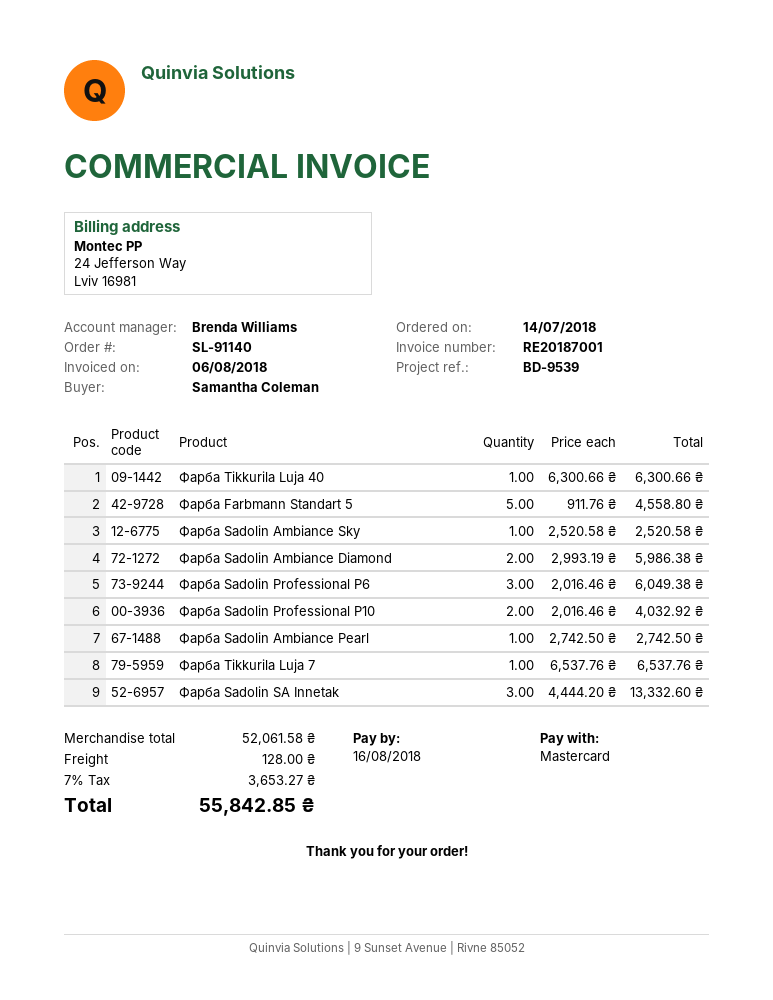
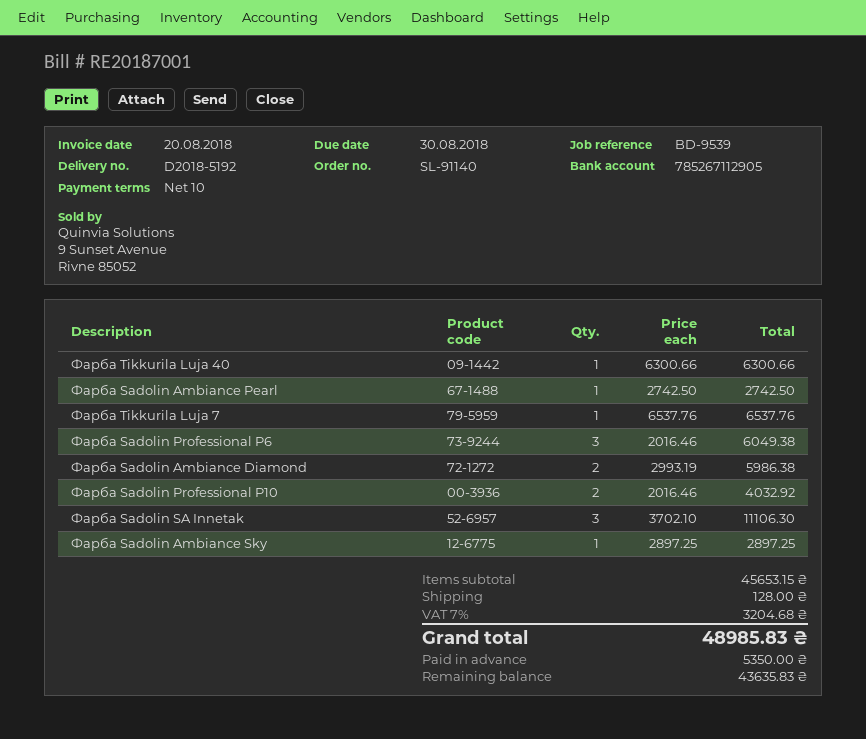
invoice date: 2018-08-06 -> 2018-08-20
due date: 2018-08-16 -> 2018-08-30
Фарба Farbmann Standart 5: 5 x 911.76 = 4558.80 -> none
Фарба Sadolin Ambiance Sky: 1 x 2520.58 = 2520.58 -> 1 x 2897.25 = 2897.25
Фарба Sadolin SA Innetak: 3 x 4444.20 = 13332.60 -> 3 x 3702.10 = 11106.30
subtotal: 52061.58 -> 45653.15
tax: 7% = 3653.27 -> 7% = 3204.68
total: 55842.85 -> 48985.83

